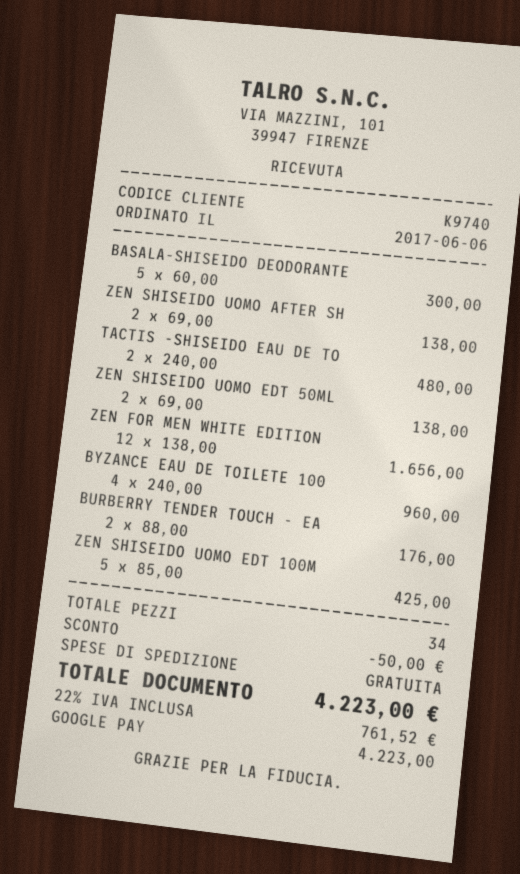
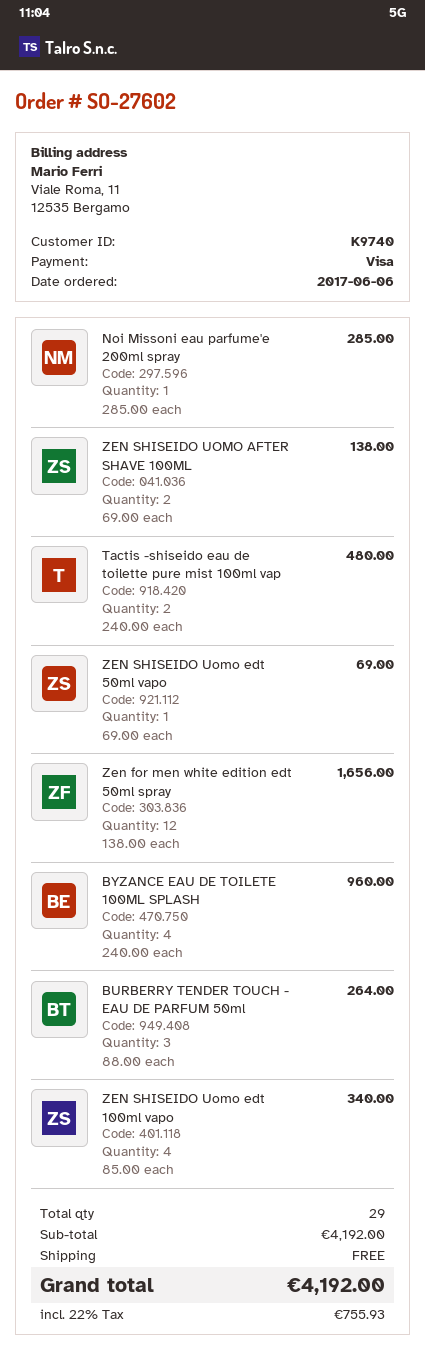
payment method: Google Pay -> Visa
BASALA-SHISEIDO DEODORANTE: 5 x 60.00 = 300.00 -> none
ZEN SHISEIDO UOMO EDT 50ML: 2 x 69.00 = 138.00 -> 1 x 69.00 = 69.00
BURBERRY TENDER TOUCH - EA: 2 x 88.00 = 176.00 -> 3 x 88.00 = 264.00
ZEN SHISEIDO UOMO EDT 100M: 5 x 85.00 = 425.00 -> 4 x 85.00 = 340.00
Noi Missoni eau parfume'e 200ml spray: none -> 1 x 285.00 = 285.00
total quantity: 34 -> 29
discount: 50.00 -> none
tax: 22% = 761.52 -> 22% = 755.93
total: 4223.00 -> 4192.00

